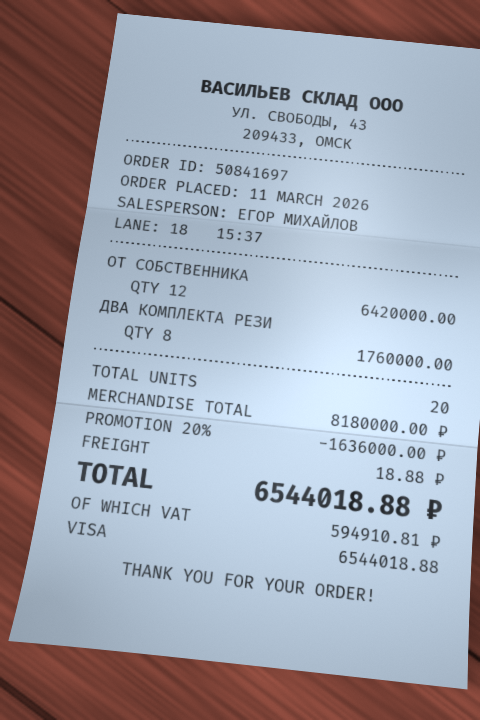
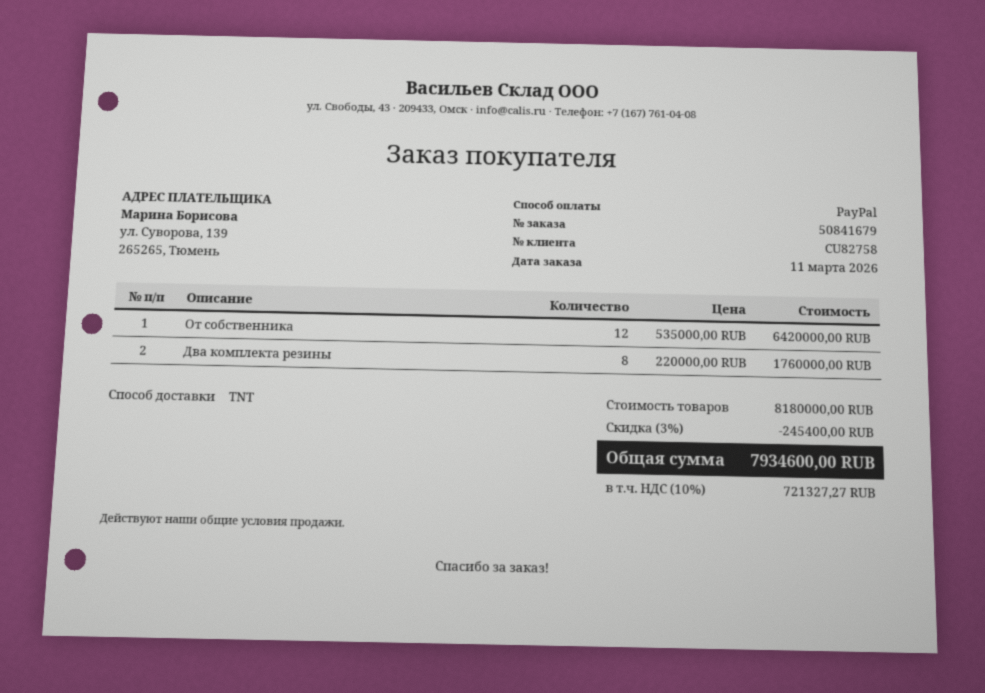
order number: 50841697 -> 50841679
payment method: Visa -> PayPal
discount: 20% = 1636000.00 -> 3% = 245400.00
shipping: 18.88 -> none
tax: 594910.81 -> 721327.27
total: 6544018.88 -> 7934600.00

